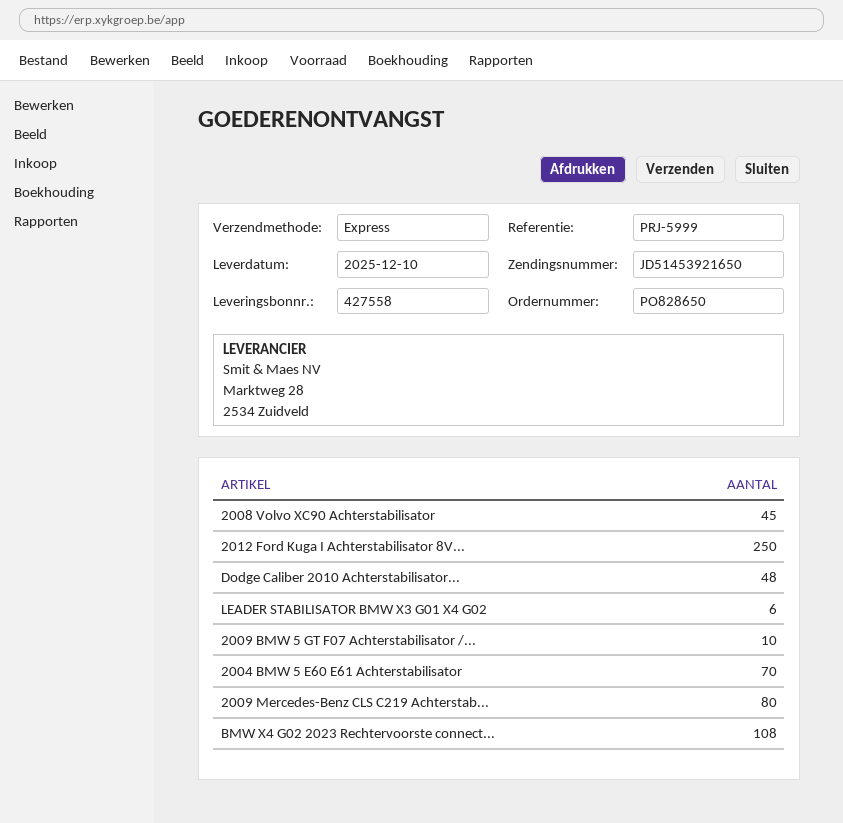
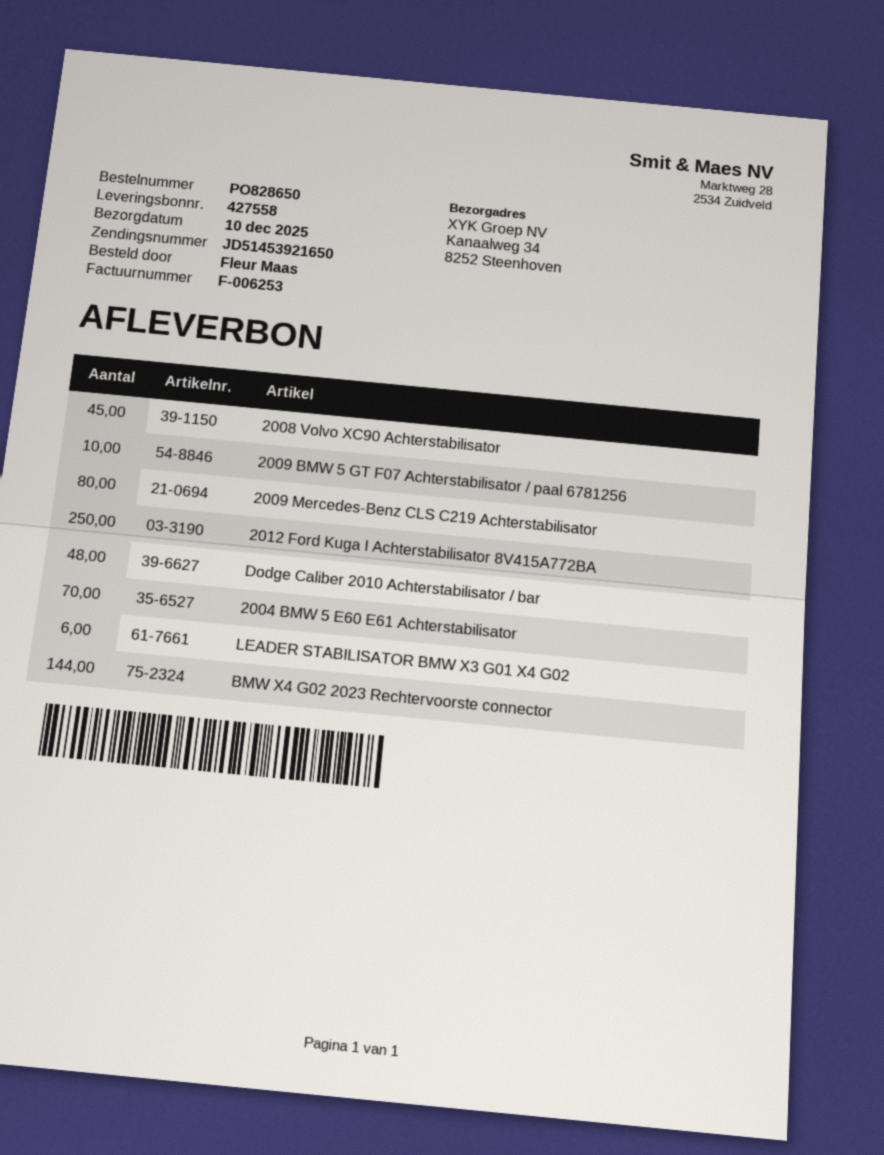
BMW X4 G02 2023 Rechtervoorste connect...: 108 -> 144

